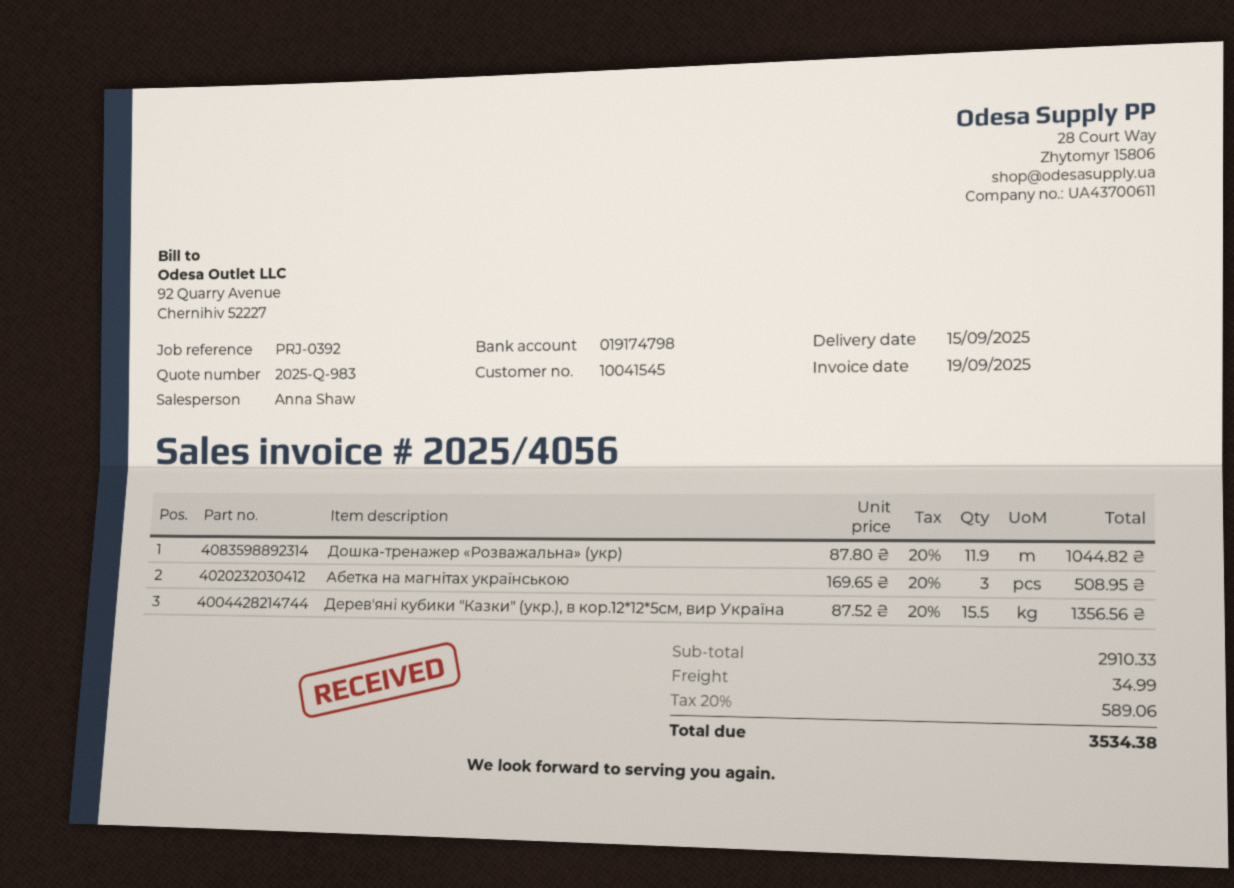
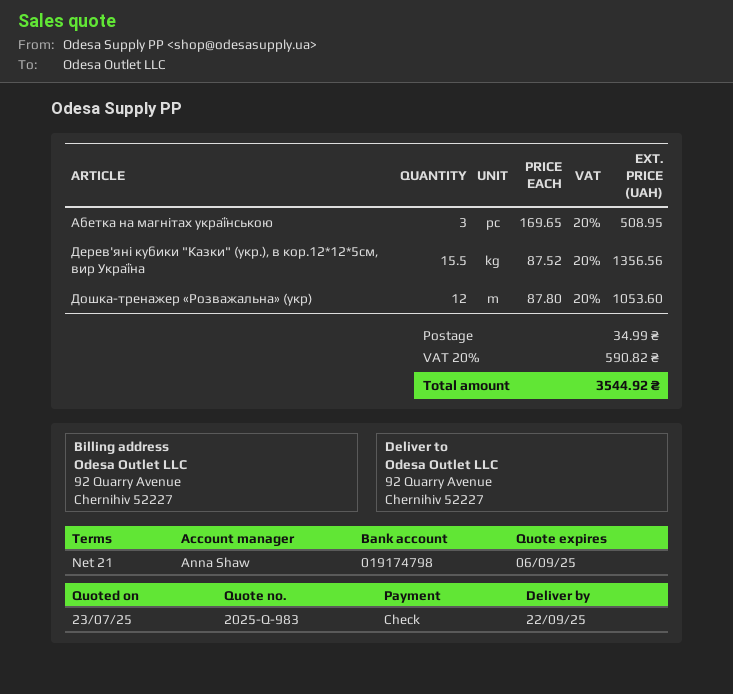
delivery date: 2025-09-15 -> 2025-09-22
Дошка-тренажер «Розважальна» (укр): 11.9 x 87.80 = 1044.82 -> 12 x 87.80 = 1053.60
tax: 20% = 589.06 -> 20% = 590.82
total: 3534.38 -> 3544.92

